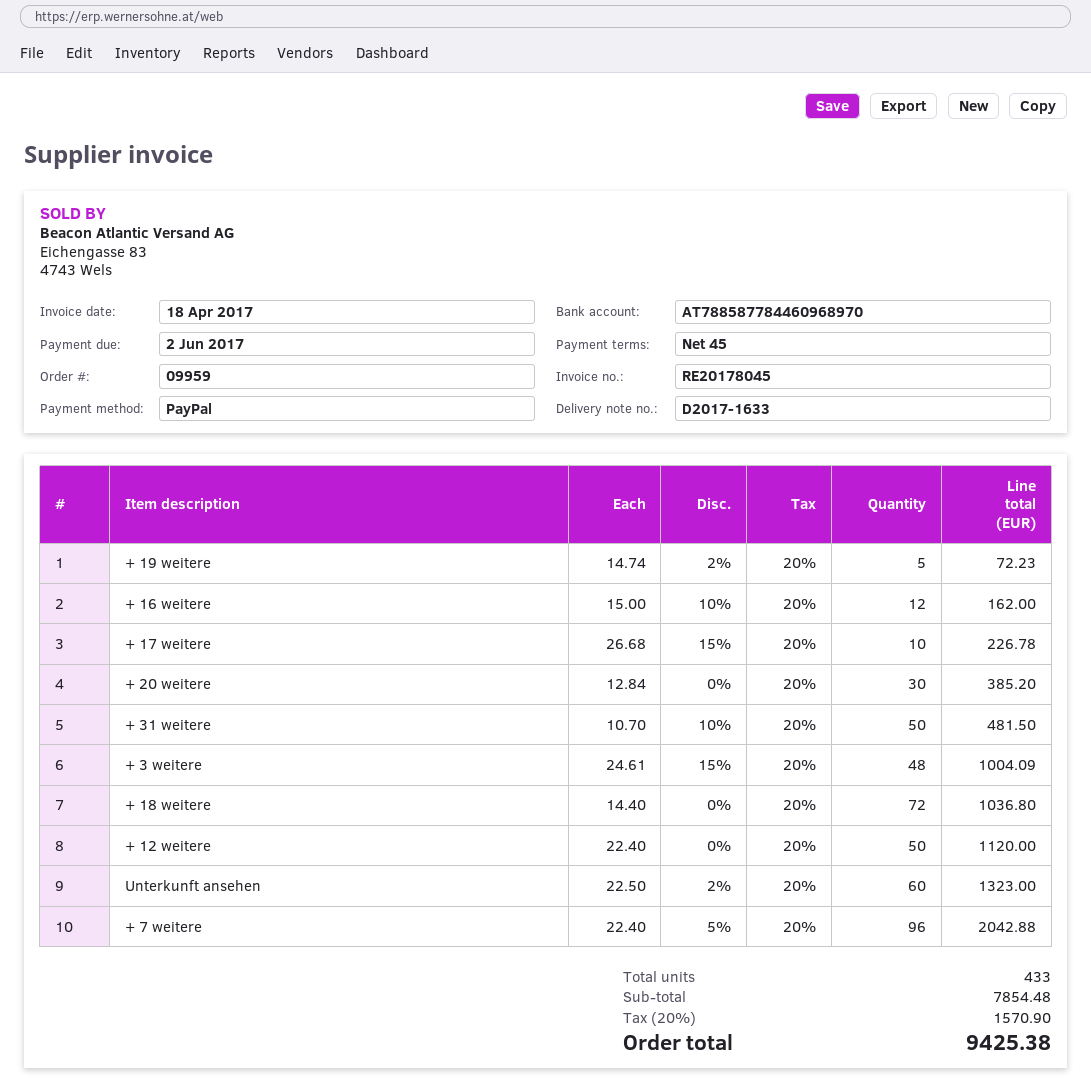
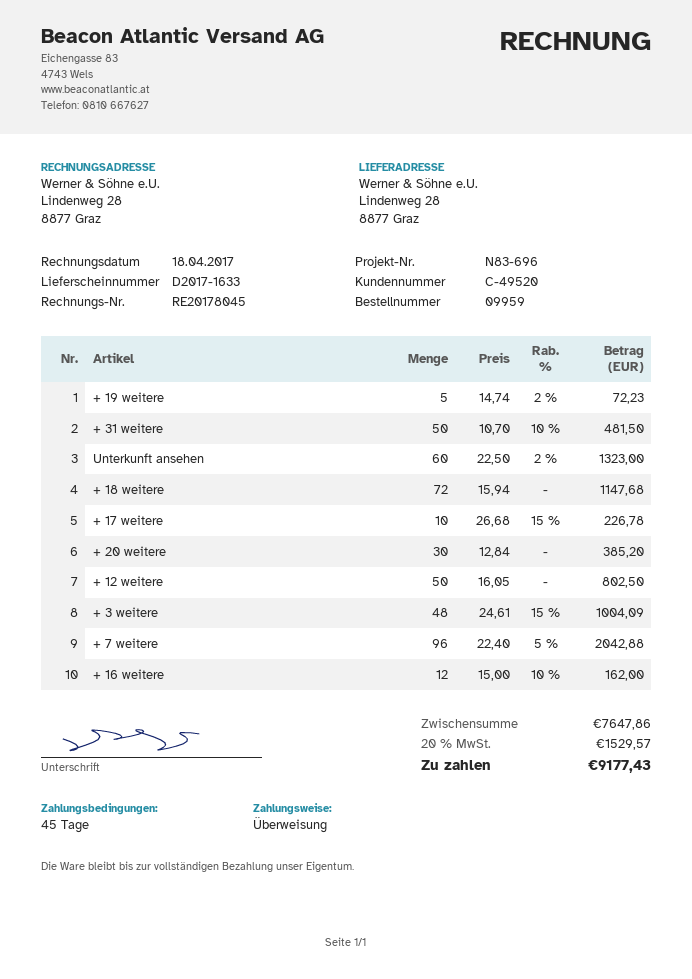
payment method: PayPal -> bank transfer
+ 18 weitere: 72 x 14.40 = 1036.80 -> 72 x 15.94 = 1147.68
+ 12 weitere: 50 x 22.40 = 1120.00 -> 50 x 16.05 = 802.50
subtotal: 7854.48 -> 7647.86
tax: 20% = 1570.90 -> 20% = 1529.57
total: 9425.38 -> 9177.43

